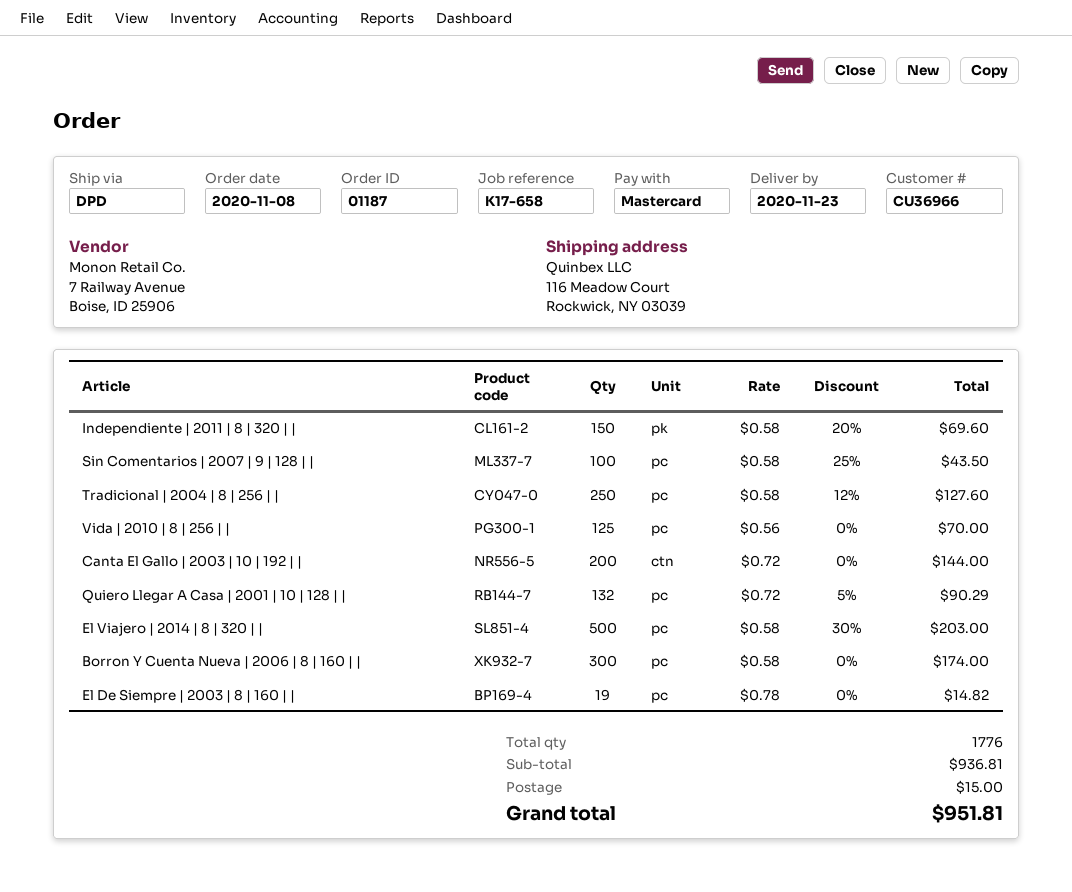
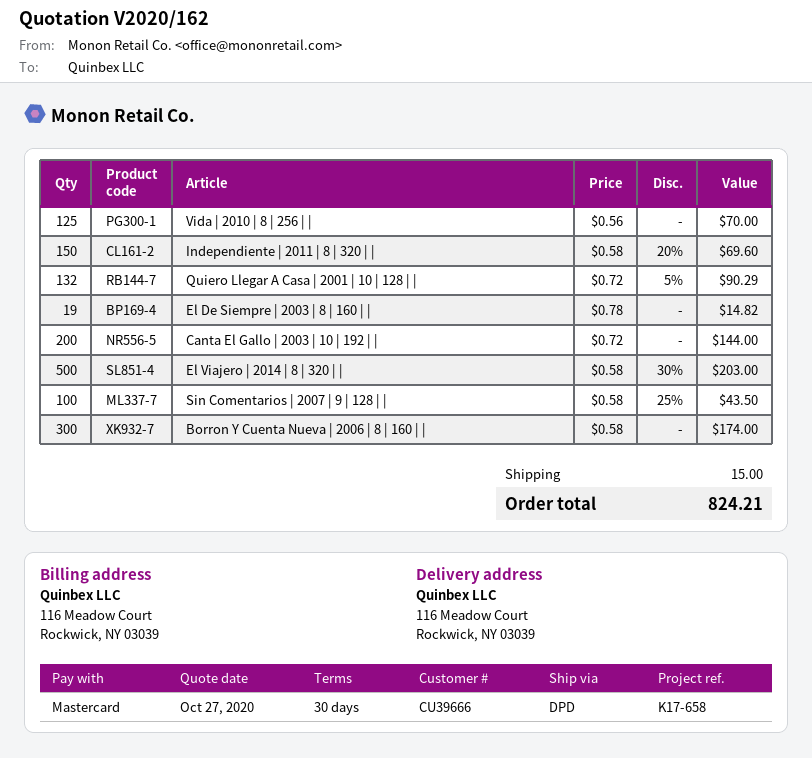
customer number: CU36966 -> CU39666
Tradicional | 2004 | 8 | 256 | |: 250 x 0.58 - 12% = 127.60 -> none
total: 951.81 -> 824.21

